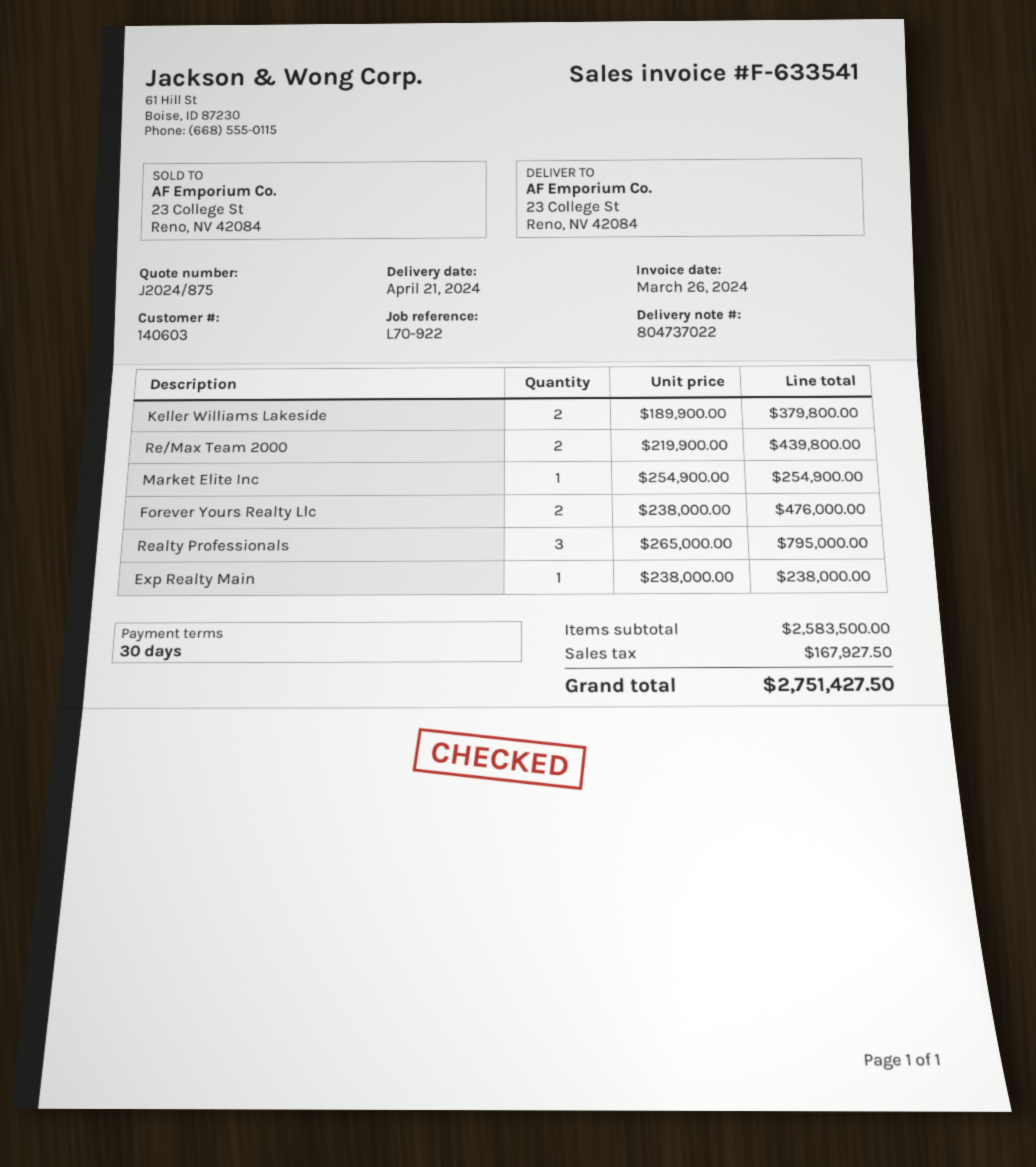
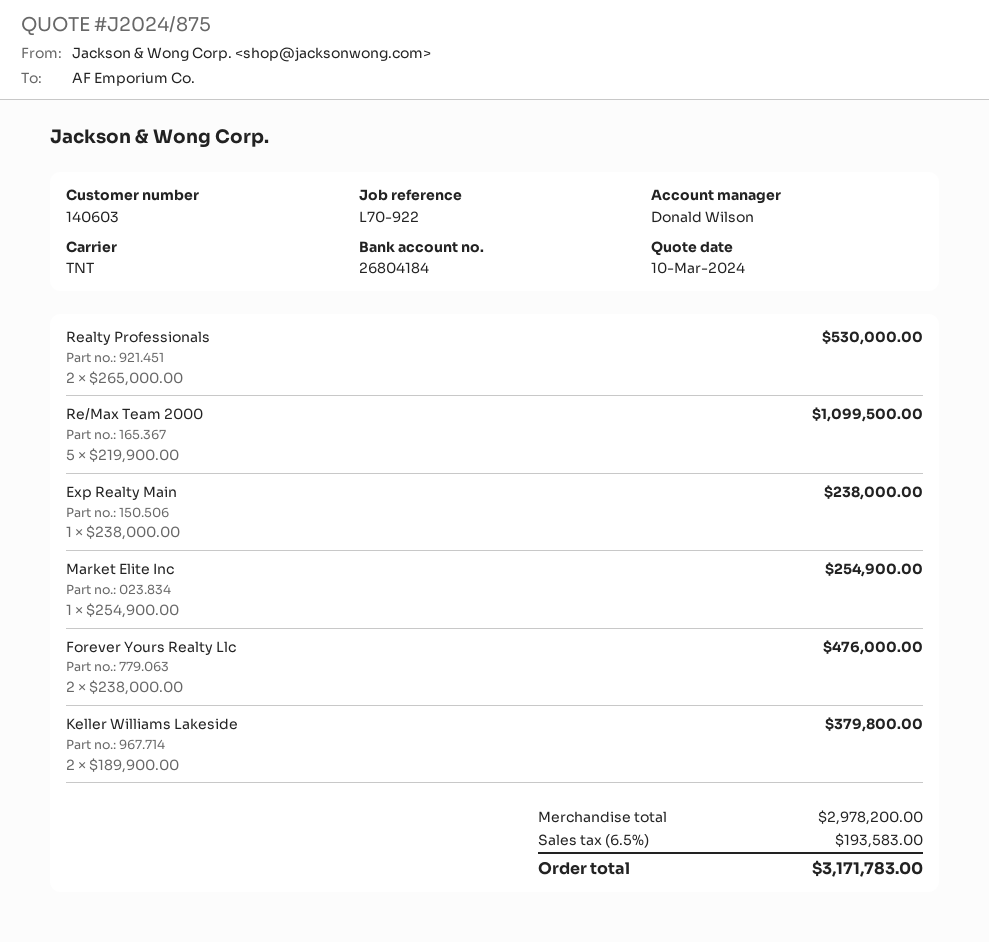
Re/Max Team 2000: 2 x 219900.00 = 439800.00 -> 5 x 219900.00 = 1099500.00
Realty Professionals: 3 x 265000.00 = 795000.00 -> 2 x 265000.00 = 530000.00
subtotal: 2583500.00 -> 2978200.00
tax: 167927.50 -> 193583.00
total: 2751427.50 -> 3171783.00

